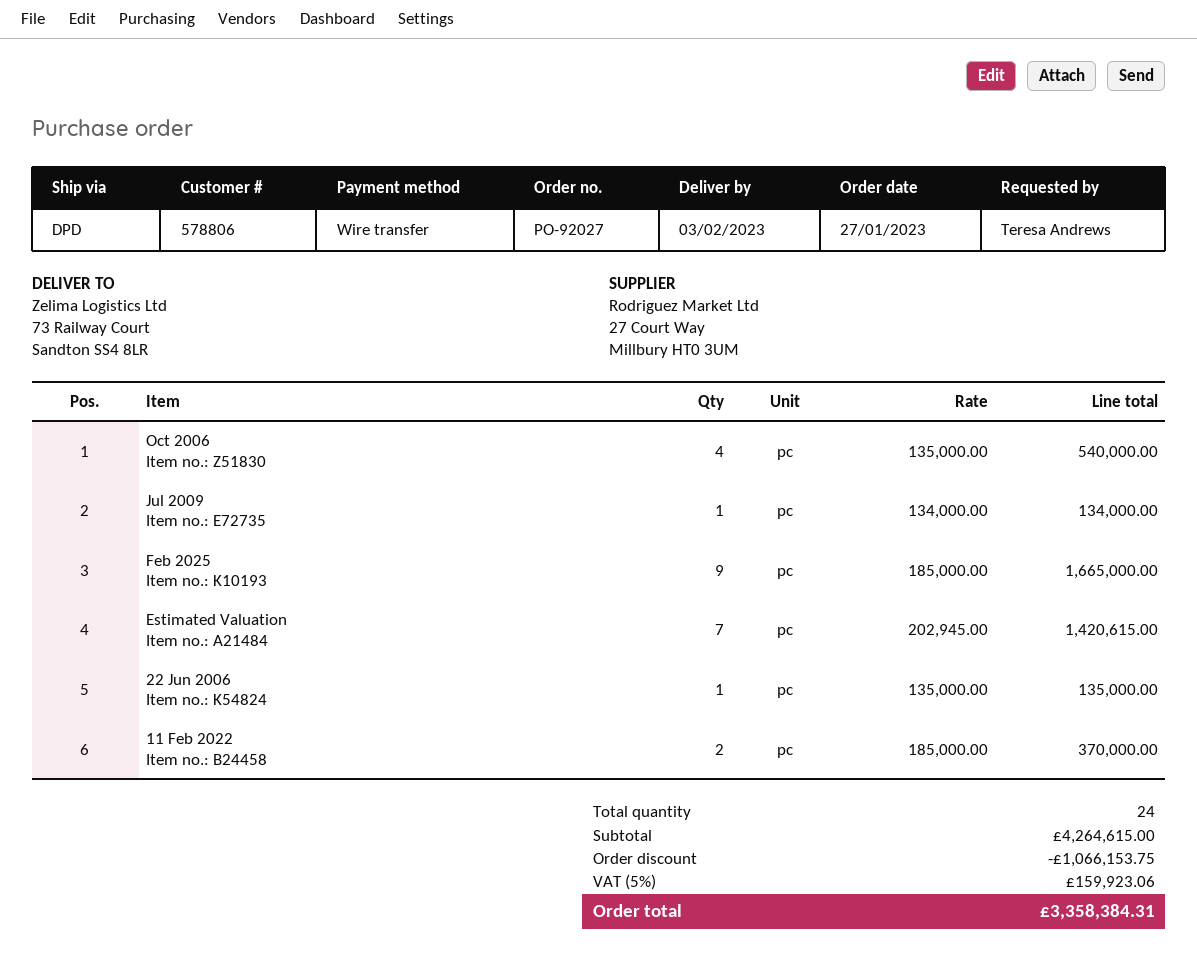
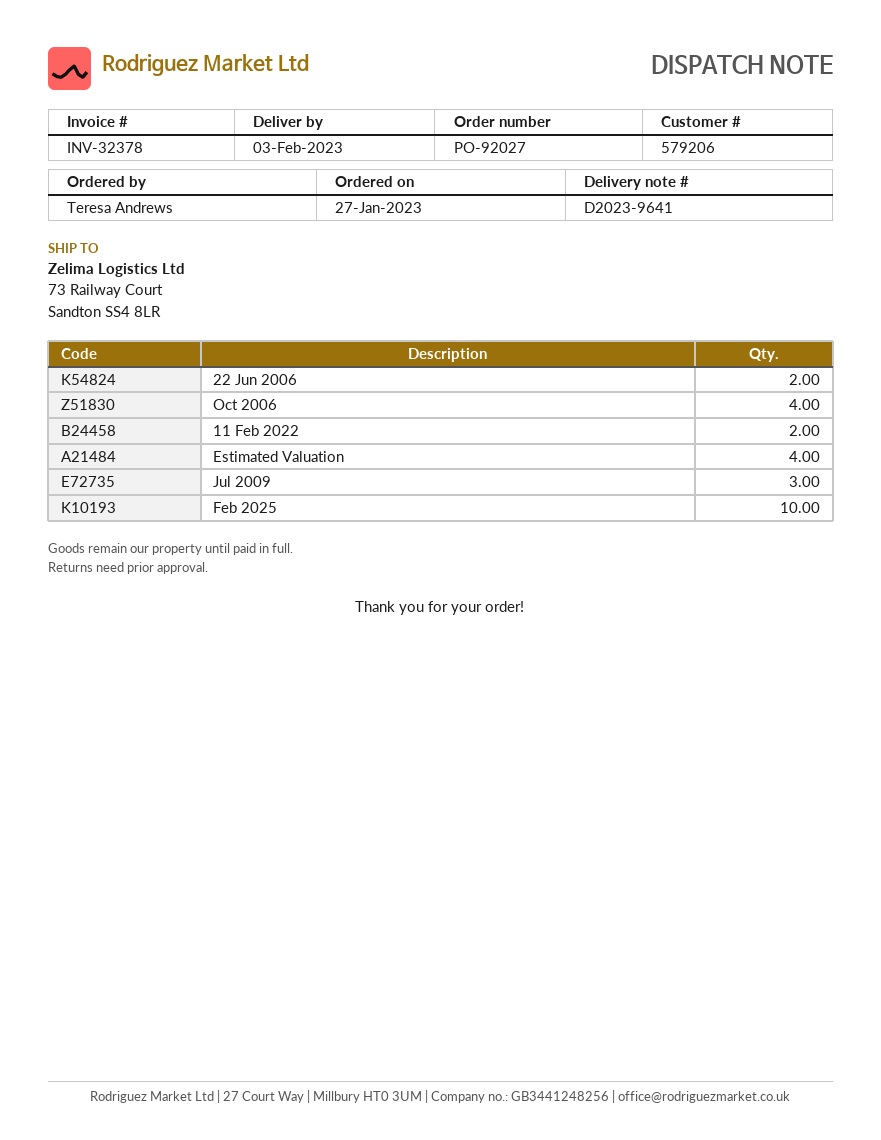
customer number: 578806 -> 579206
Jul 2009: 1 -> 3
Feb 2025: 9 -> 10
Estimated Valuation: 7 -> 4
22 Jun 2006: 1 -> 2

